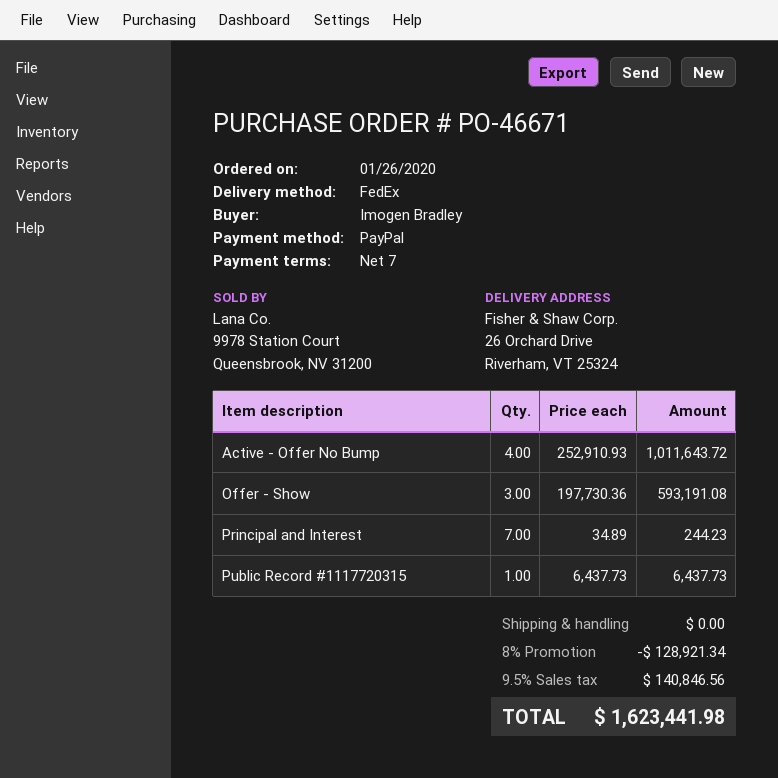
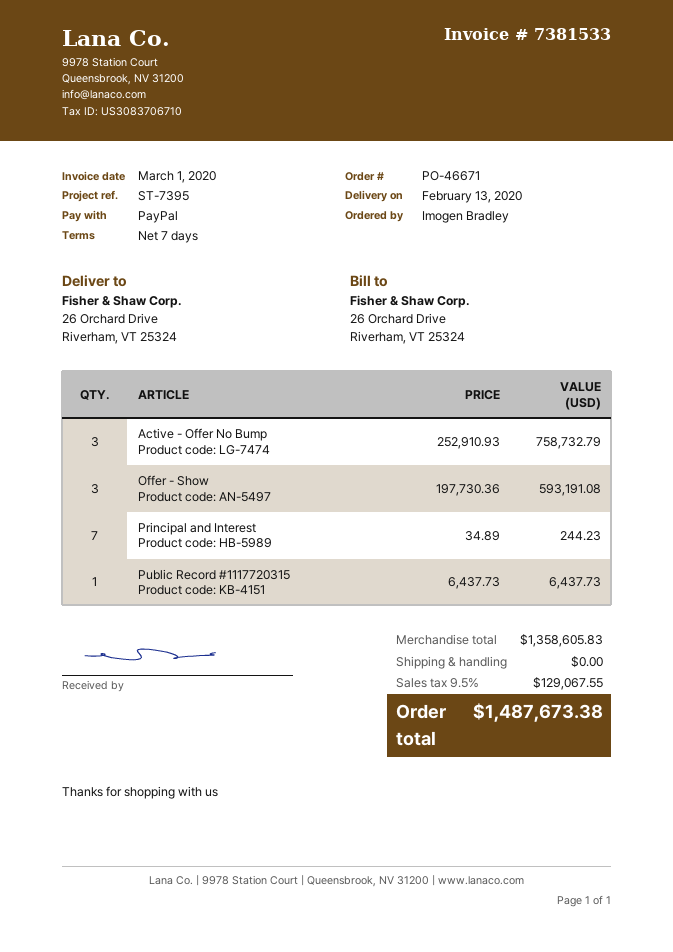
Active - Offer No Bump: 4 x 252910.93 = 1011643.72 -> 3 x 252910.93 = 758732.79
discount: 8% = 128921.34 -> none
tax: 9.5% = 140846.56 -> 9.5% = 129067.55
total: 1623441.98 -> 1487673.38

